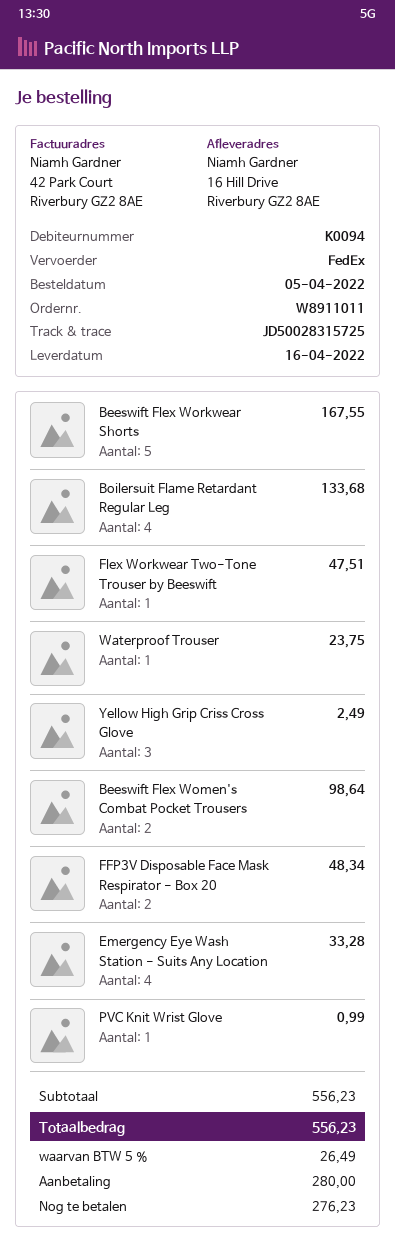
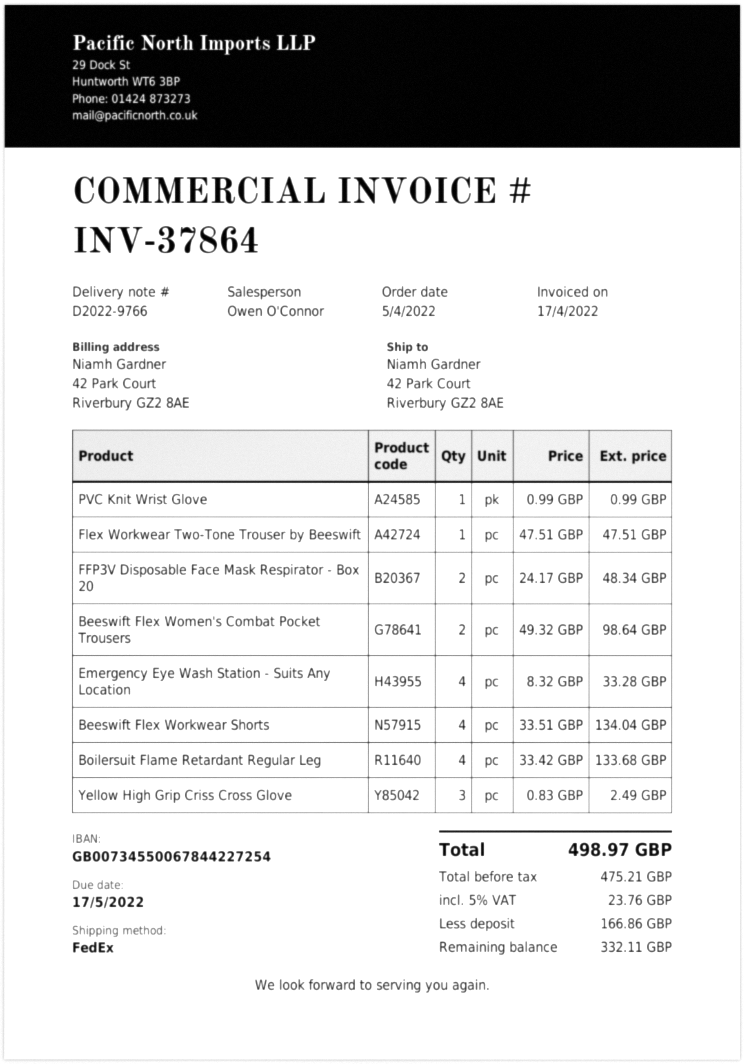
ship to: 16 Hill Drive, Riverbury GZ2 8AE -> 42 Park Court, Riverbury GZ2 8AE
Beeswift Flex Workwear Shorts: 5 for 167.55 -> 4 for 134.04
Waterproof Trouser: 1 for 23.75 -> none
tax: 5% = 26.49 -> 5% = 23.76
total: 556.23 -> 498.97
deposit: 280.00 -> 166.86
balance: 276.23 -> 332.11

